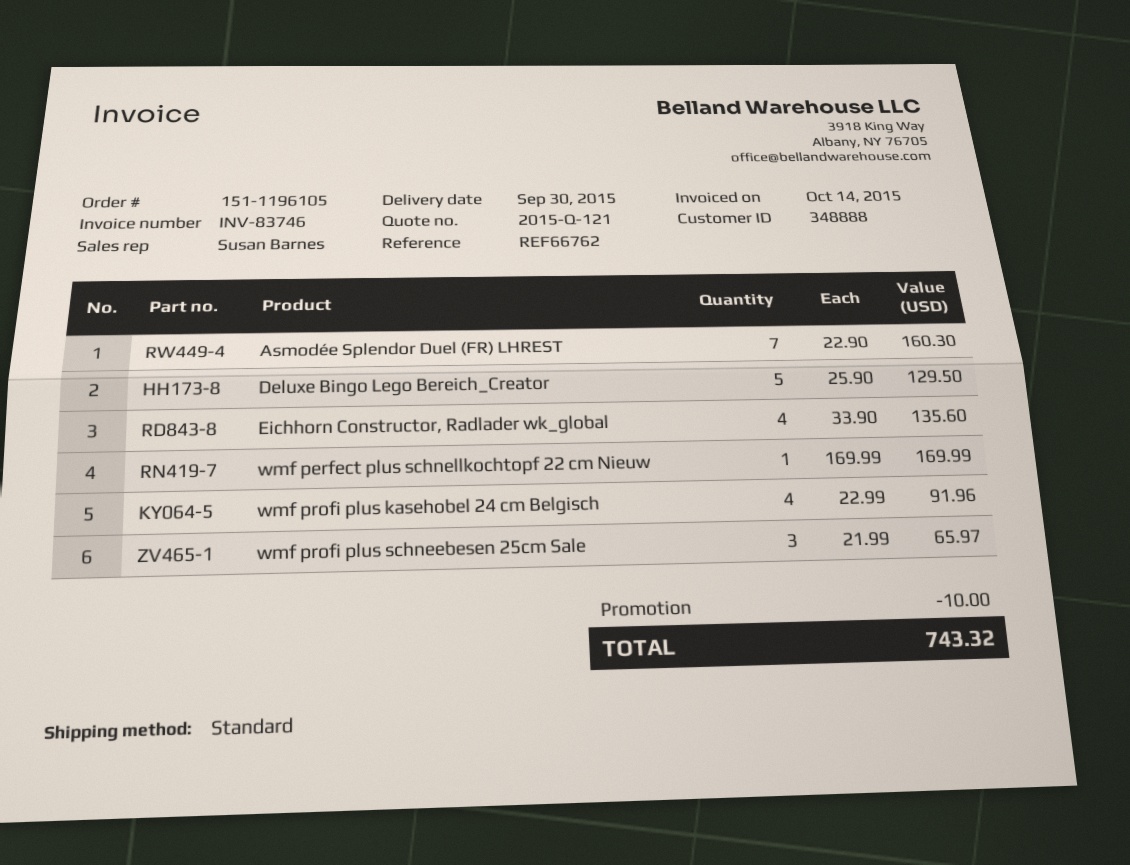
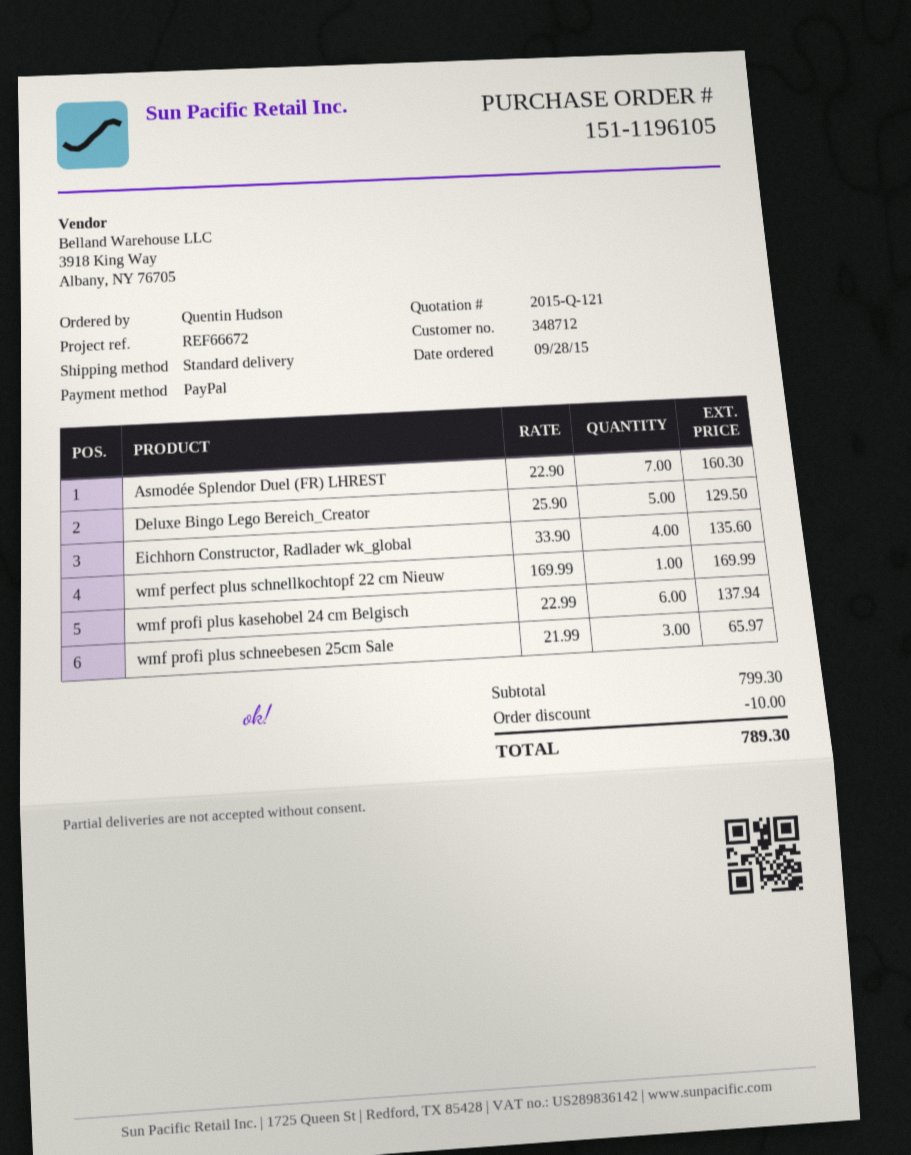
customer number: 348888 -> 348712
reference: REF66762 -> REF66672
wmf profi plus kasehobel 24 cm Belgisch: 4 x 22.99 = 91.96 -> 6 x 22.99 = 137.94
total: 743.32 -> 789.30

